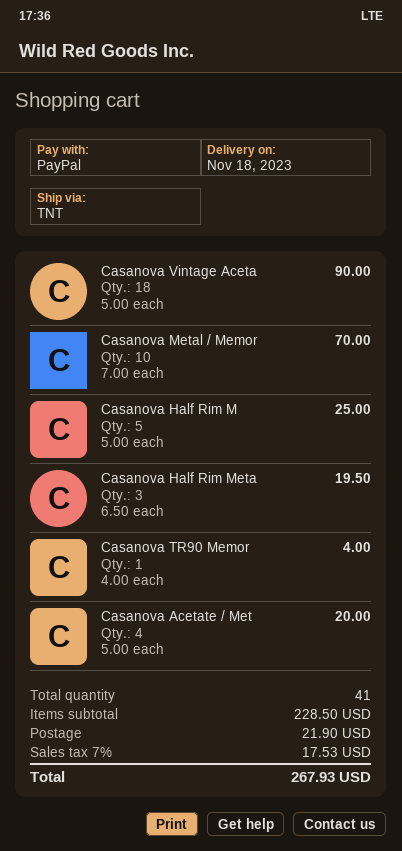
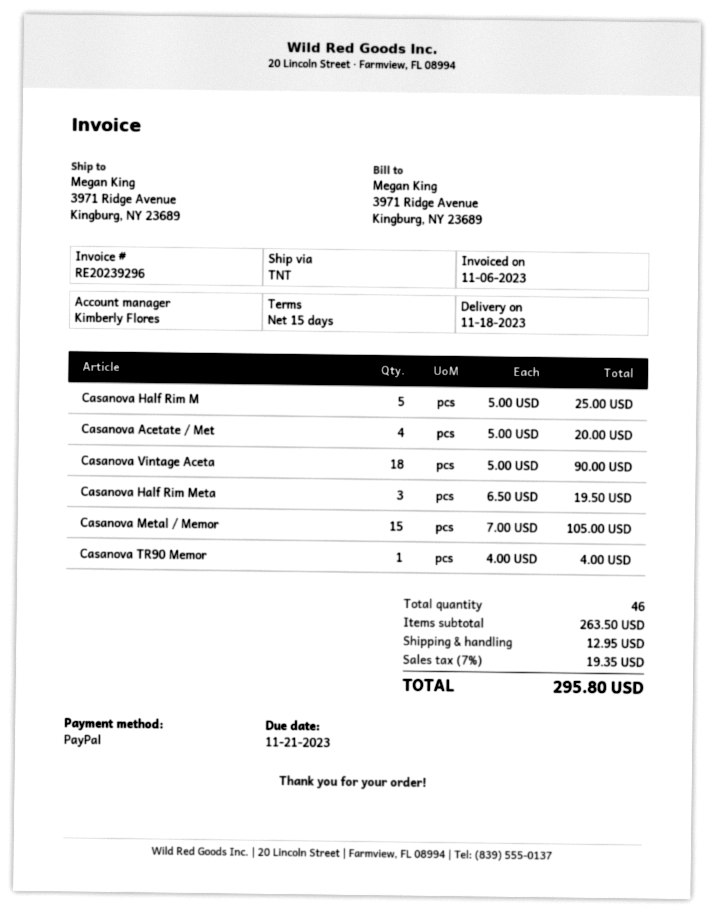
Casanova Metal / Memor: 10 x 7.00 = 70.00 -> 15 x 7.00 = 105.00
total quantity: 41 -> 46
subtotal: 228.50 -> 263.50
shipping: 21.90 -> 12.95
tax: 7% = 17.53 -> 7% = 19.35
total: 267.93 -> 295.80

